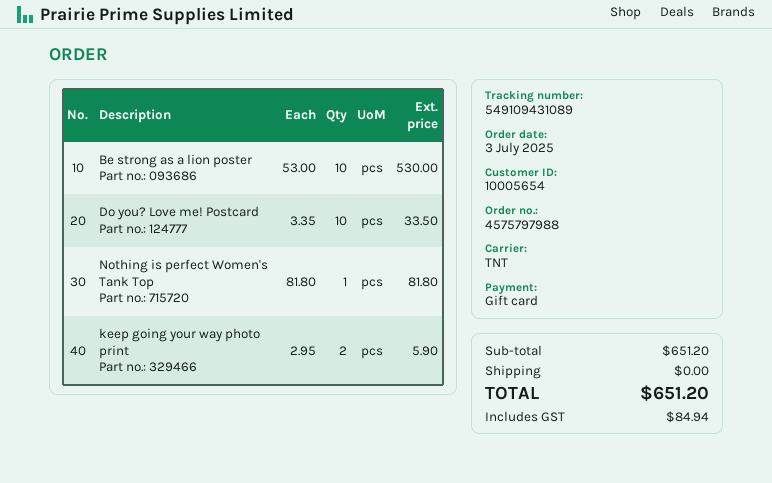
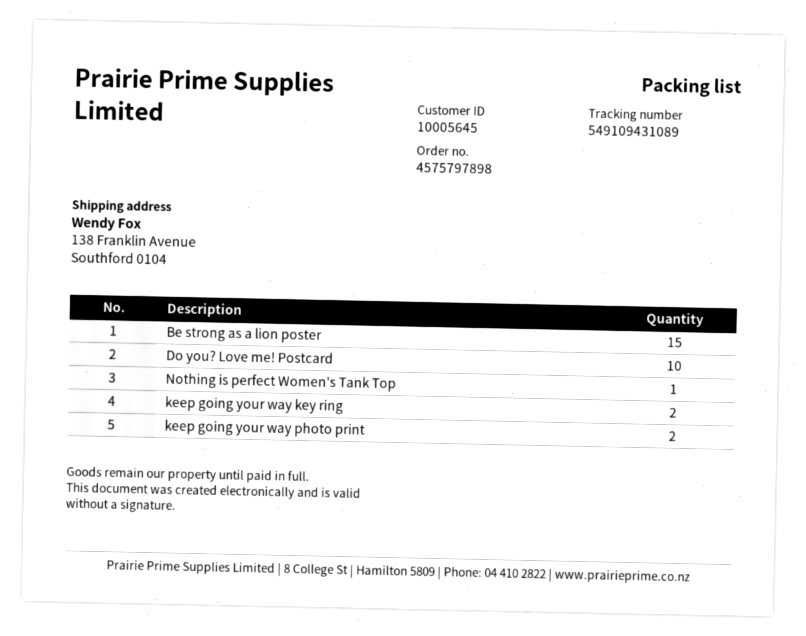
order number: 4575797988 -> 4575797898
customer number: 10005654 -> 10005645
Be strong as a lion poster: 10 -> 15
keep going your way key ring: none -> 2

